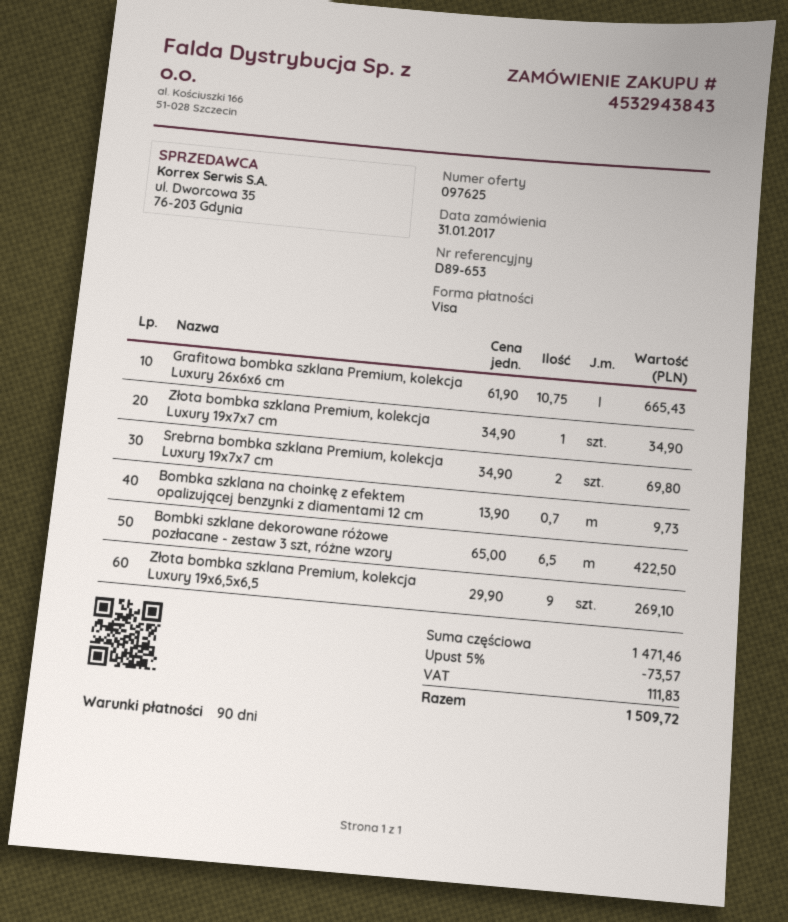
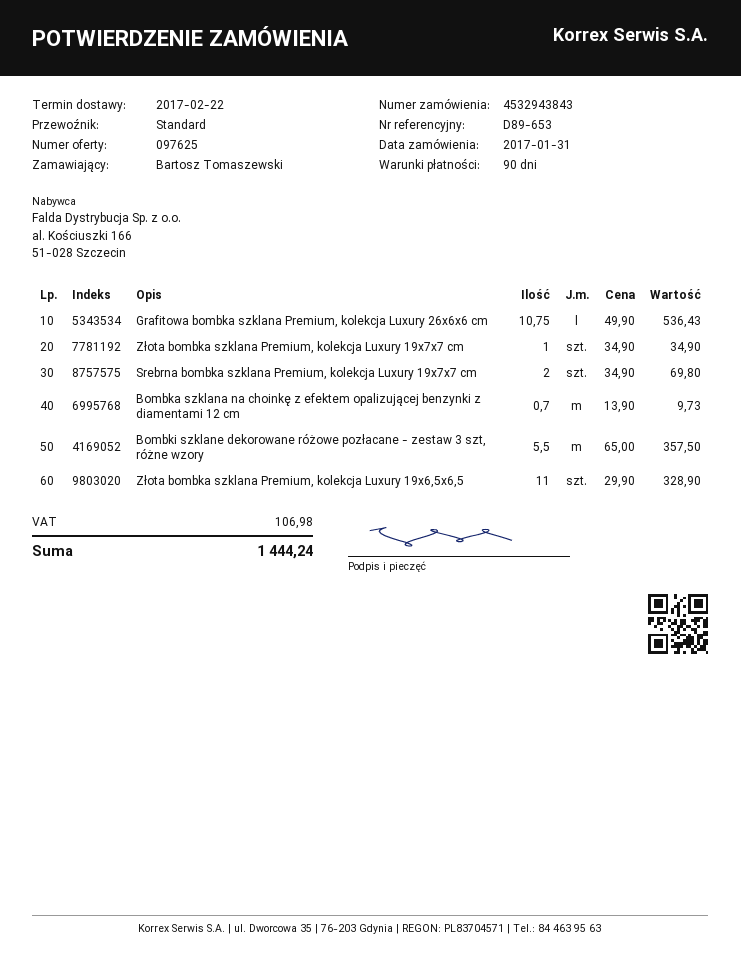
Grafitowa bombka szklana Premium, kolekcja Luxury 26x6x6 cm: 10.75 x 61.90 = 665.43 -> 10.75 x 49.90 = 536.43
Bombki szklane dekorowane różowe pozłacane - zestaw 3 szt, różne wzory: 6.5 x 65.00 = 422.50 -> 5.5 x 65.00 = 357.50
Złota bombka szklana Premium, kolekcja Luxury 19x6,5x6,5: 9 x 29.90 = 269.10 -> 11 x 29.90 = 328.90
discount: 5% = 73.57 -> none
tax: 111.83 -> 106.98
total: 1509.72 -> 1444.24

